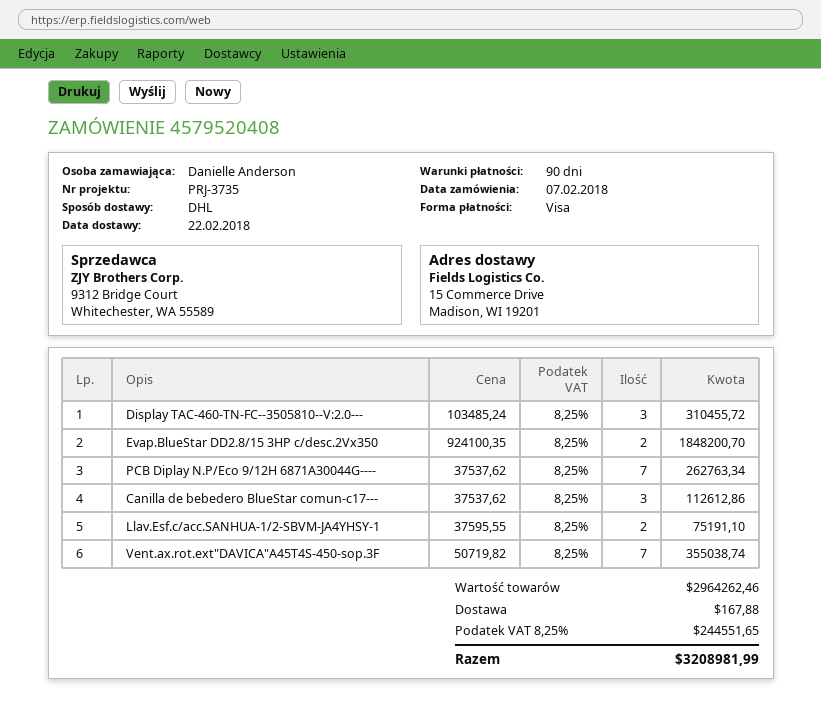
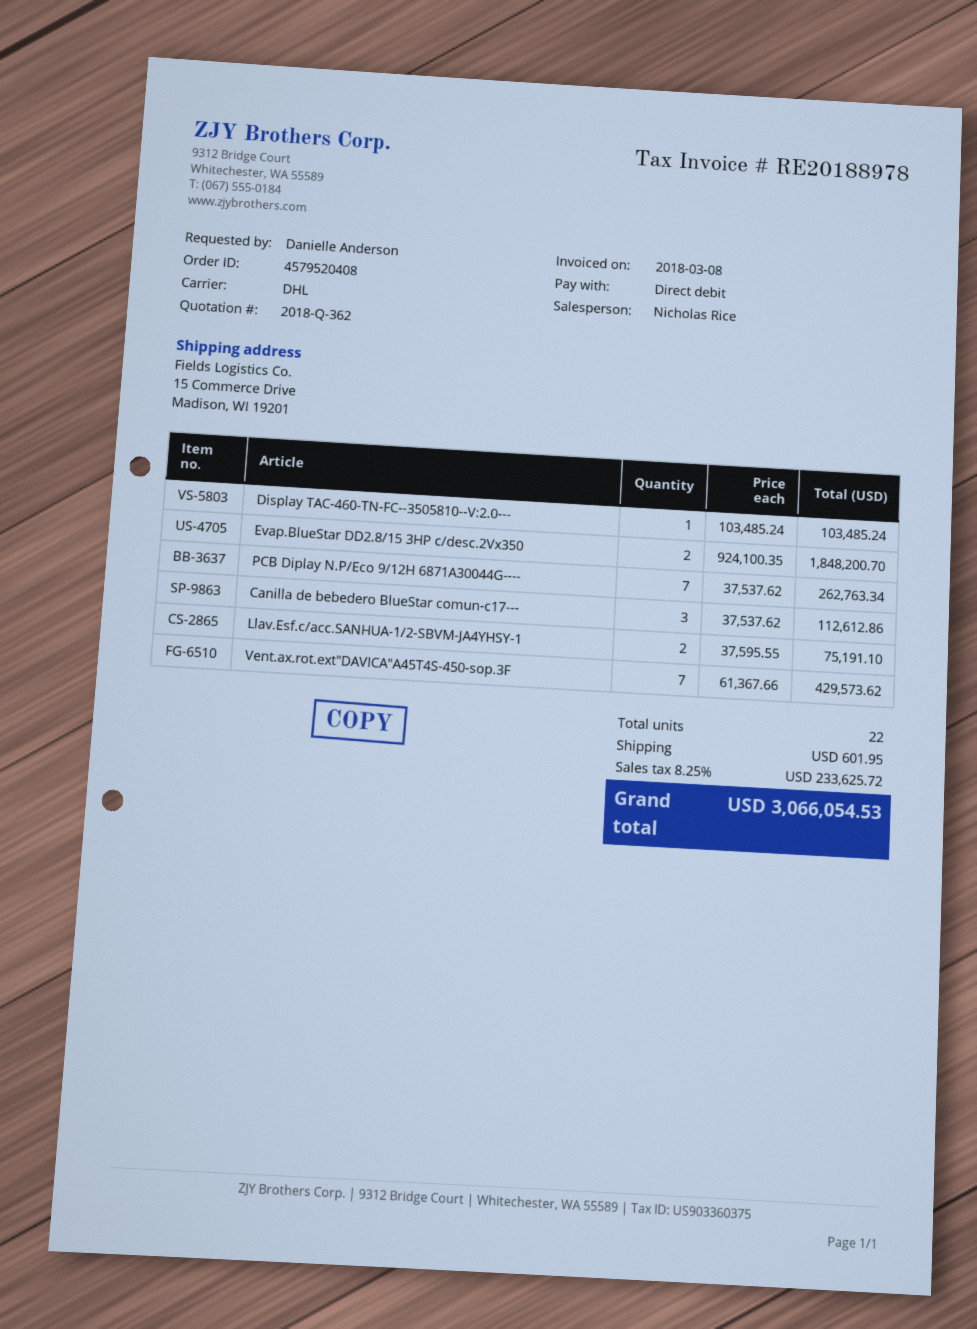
payment method: Visa -> direct debit
Display TAC-460-TN-FC--3505810--V:2.0---: 3 x 103485.24 = 310455.72 -> 1 x 103485.24 = 103485.24
Vent.ax.rot.ext"DAVICA"A45T4S-450-sop.3F: 7 x 50719.82 = 355038.74 -> 7 x 61367.66 = 429573.62
shipping: 167.88 -> 601.95
tax: 8.25% = 244551.65 -> 8.25% = 233625.72
total: 3208981.99 -> 3066054.53

